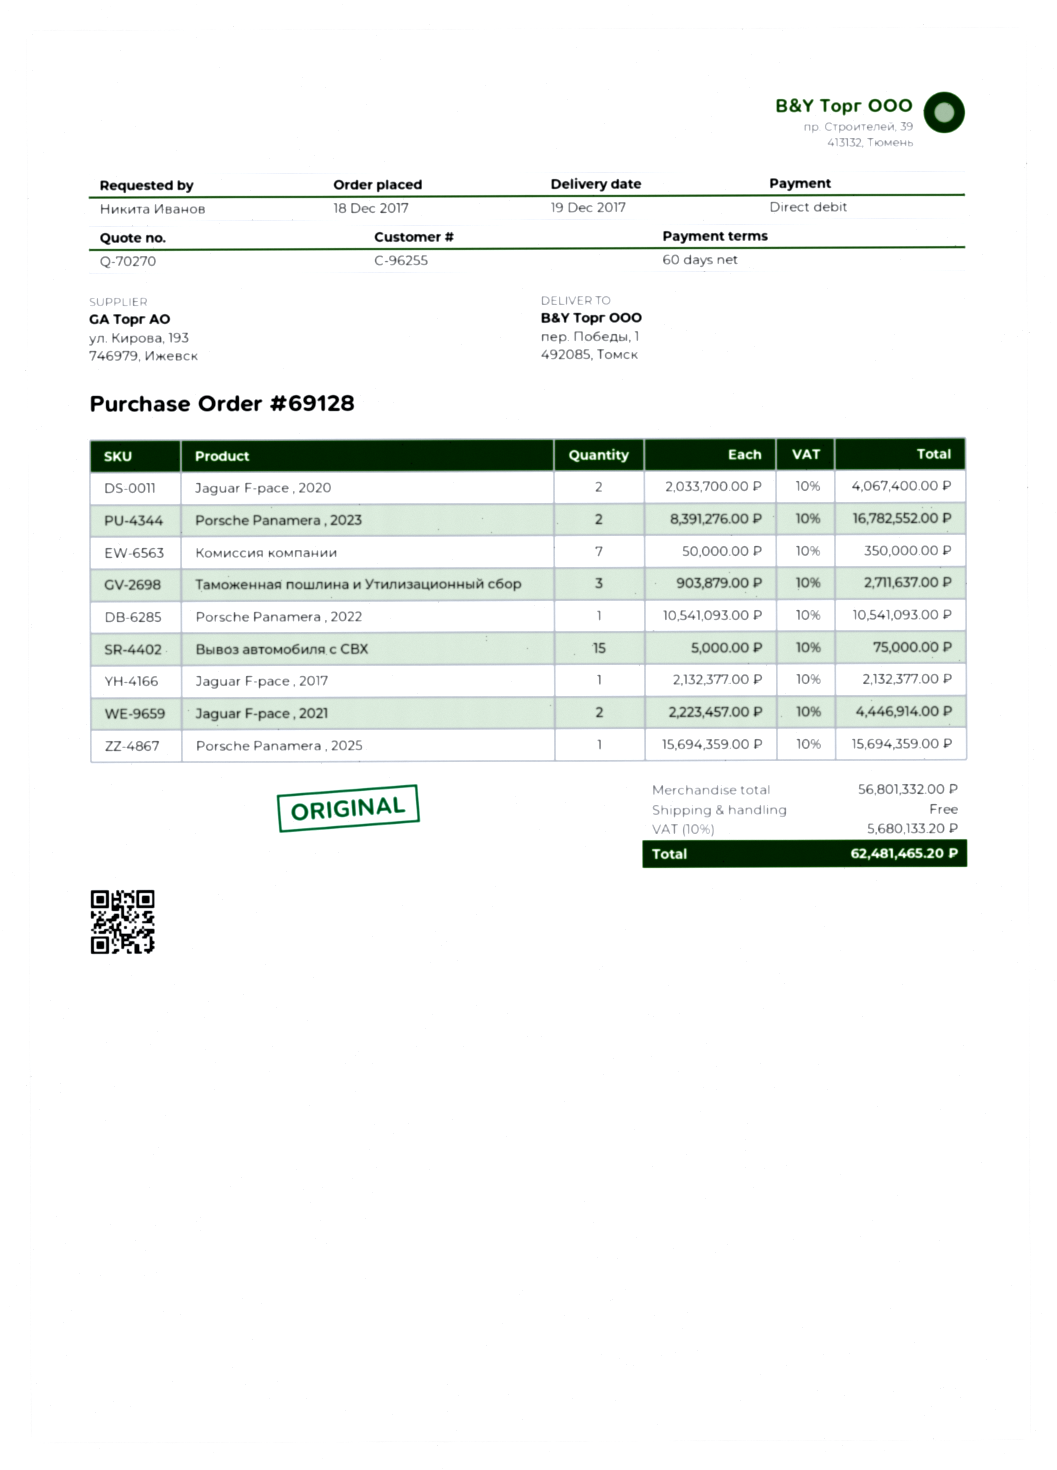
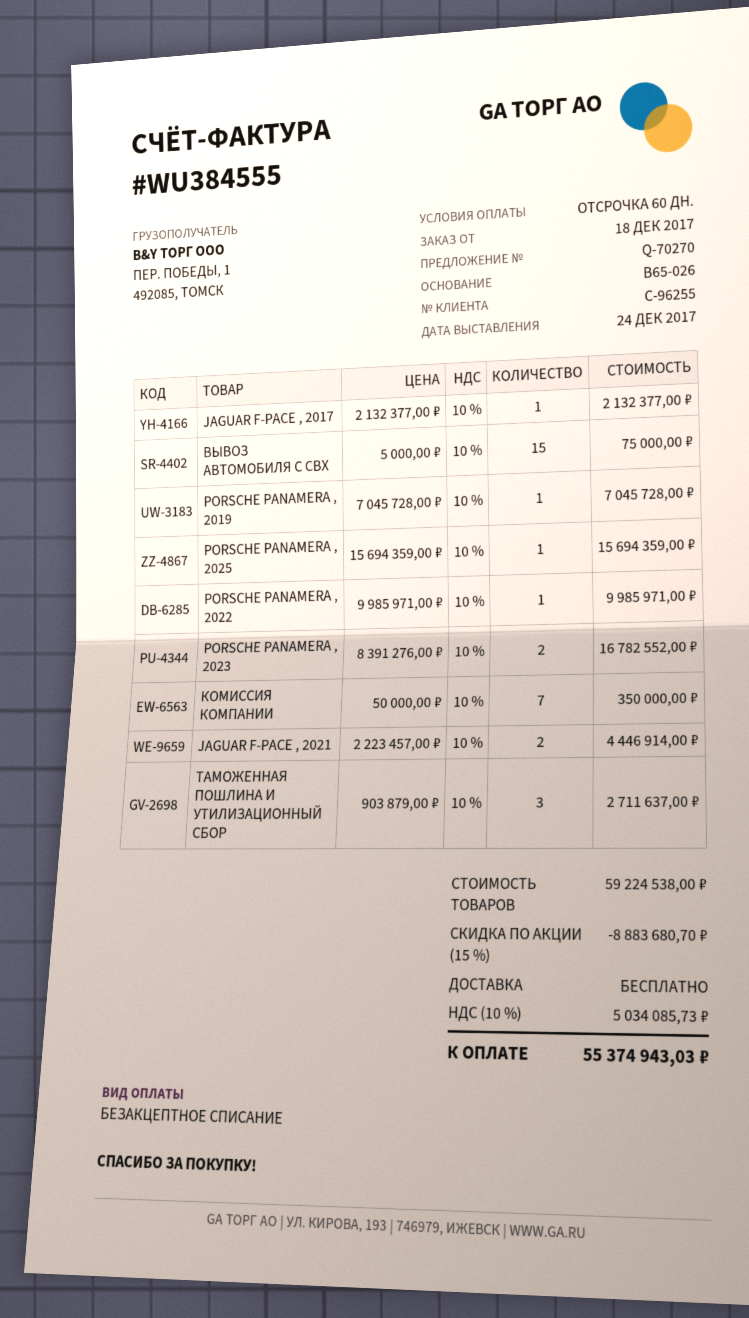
Jaguar F-pace , 2020: 2 x 2033700.00 = 4067400.00 -> none
Porsche Panamera , 2022: 1 x 10541093.00 = 10541093.00 -> 1 x 9985971.00 = 9985971.00
PORSCHE PANAMERA , 2019: none -> 1 x 7045728.00 = 7045728.00
subtotal: 56801332.00 -> 59224538.00
discount: none -> 15% = 8883680.70
tax: 10% = 5680133.20 -> 10% = 5034085.73
total: 62481465.20 -> 55374943.03

